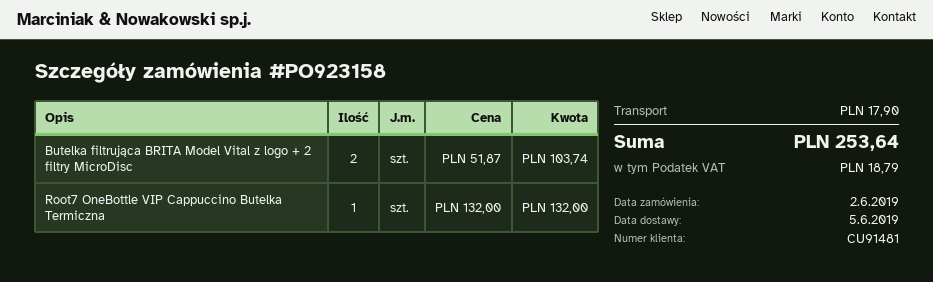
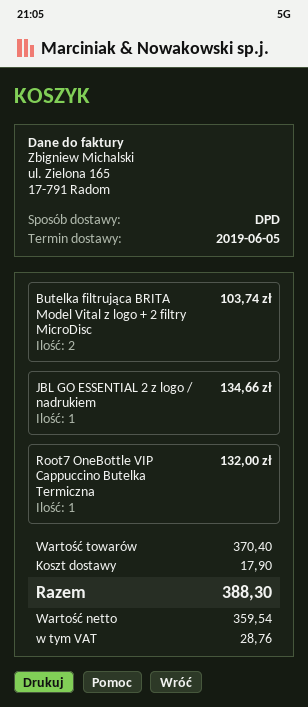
JBL GO ESSENTIAL 2 z logo / nadrukiem: none -> 1 for 134.66
tax: 18.79 -> 28.76
total: 253.64 -> 388.30

